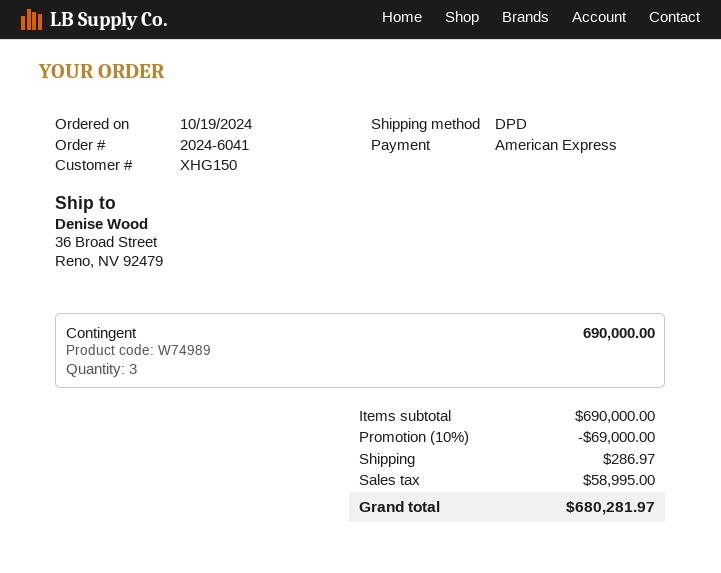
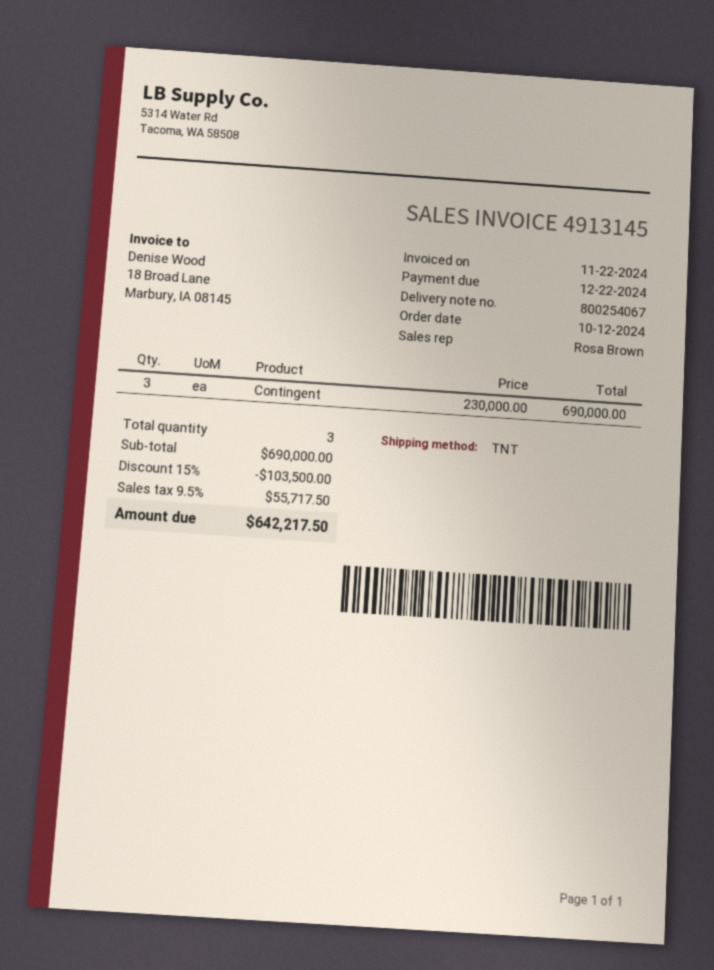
order date: 2024-10-19 -> 2024-10-12
shipping method: DPD -> TNT
discount: 10% = 69000.00 -> 15% = 103500.00
shipping: 286.97 -> none
tax: 58995.00 -> 55717.50
total: 680281.97 -> 642217.50

